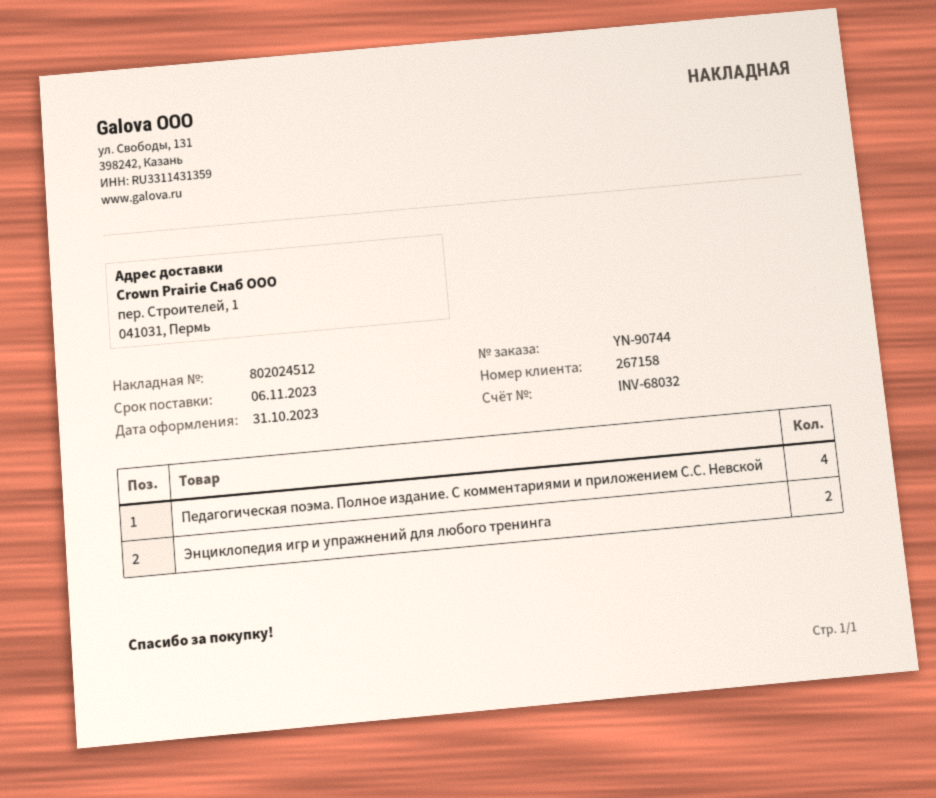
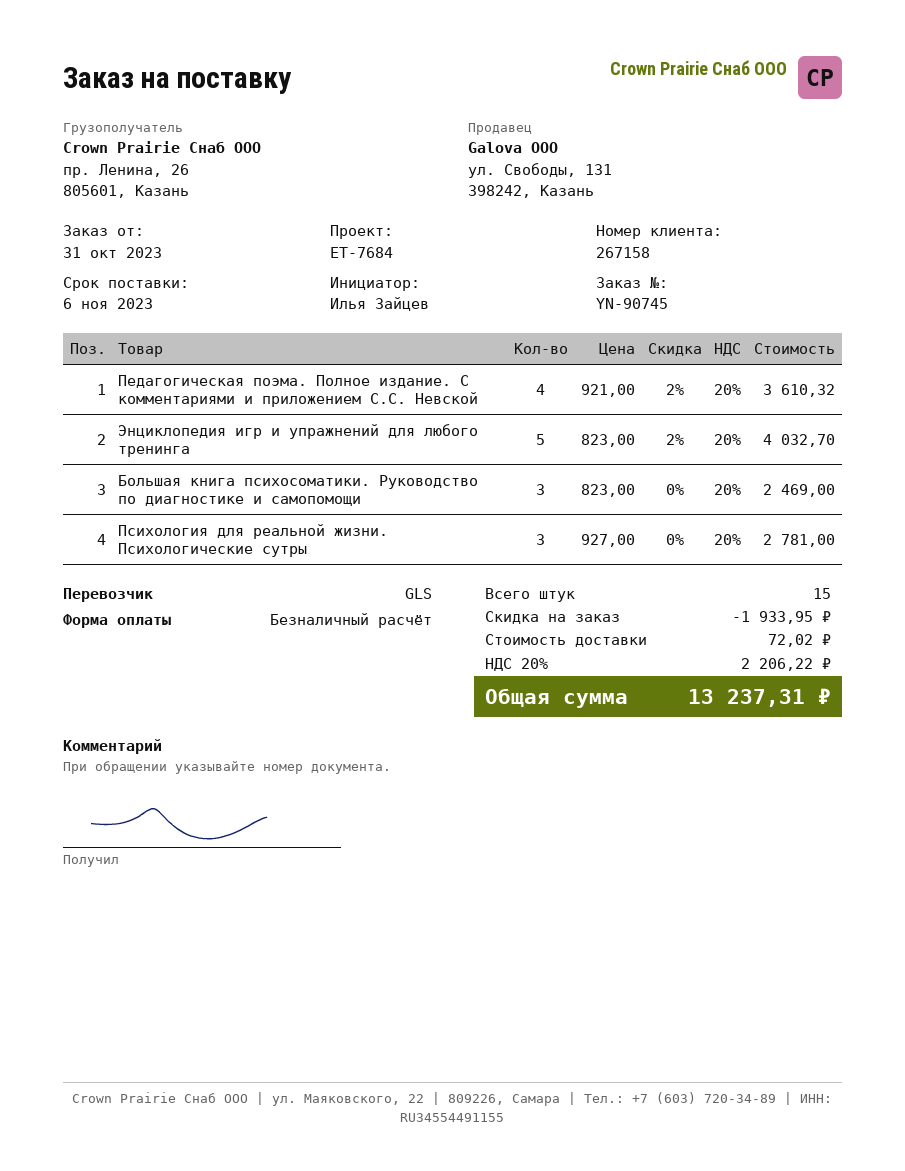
order number: YN-90744 -> YN-90745
ship to: пер. Строителей, 1, 041031, Пермь -> пр. Ленина, 26, 805601, Казань
Энциклопедия игр и упражнений для любого тренинга: 2 -> 5
Большая книга психосоматики. Руководство по диагностике и самопомощи: none -> 3
Психология для реальной жизни. Психологические сутры: none -> 3

